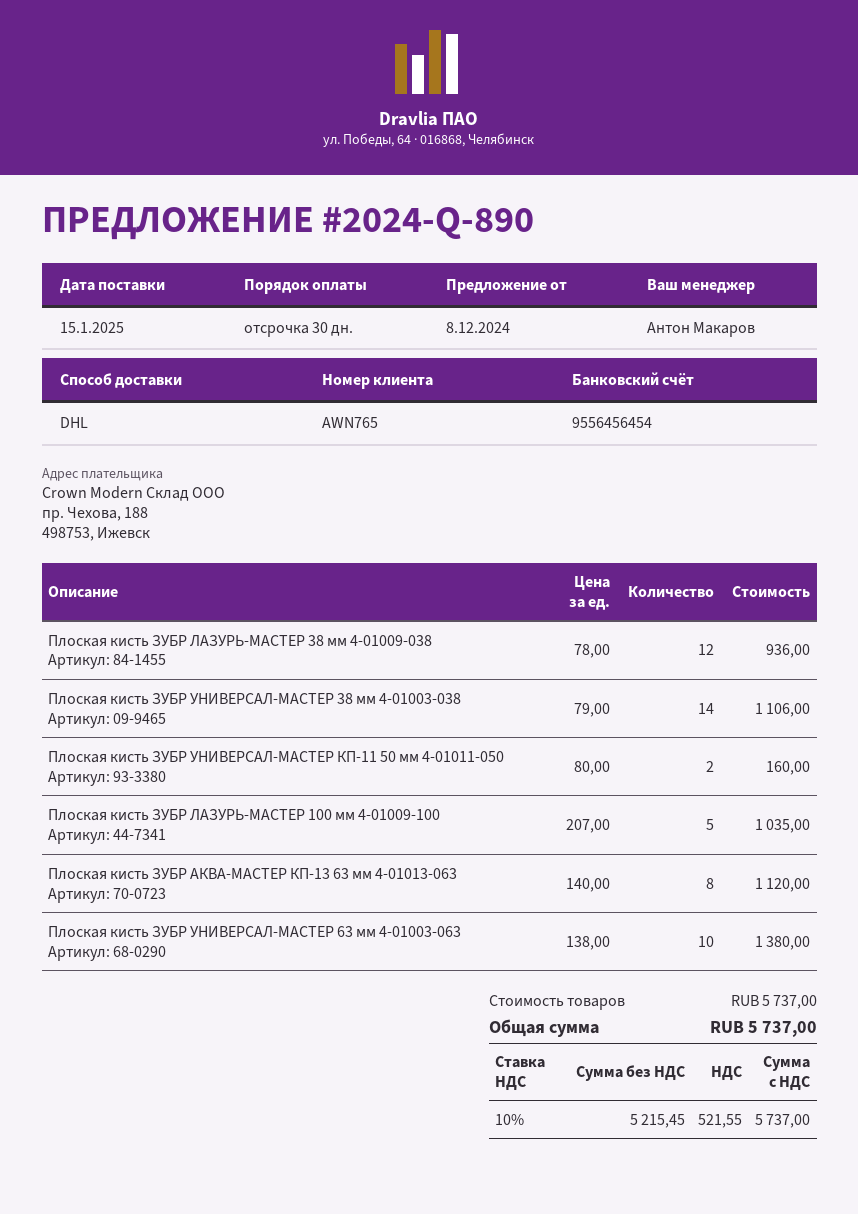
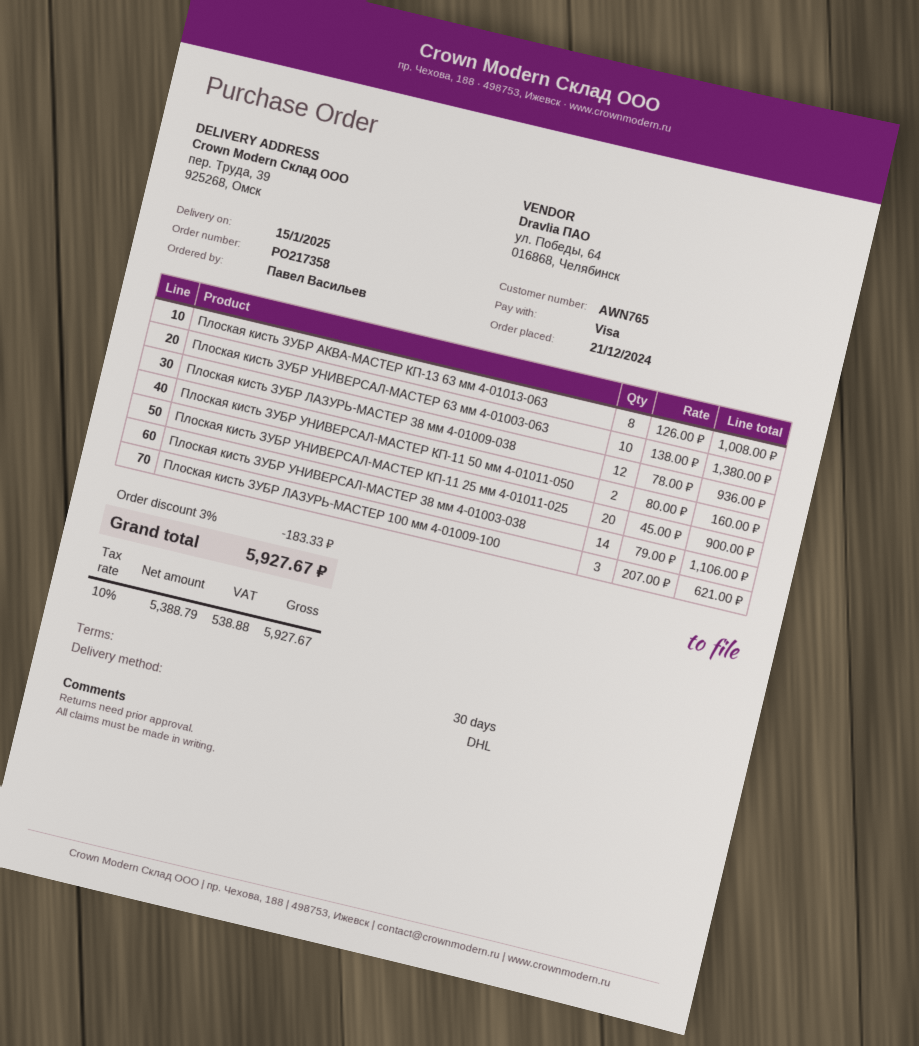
Плоская кисть ЗУБР ЛАЗУРЬ-МАСТЕР 100 мм 4-01009-100: 5 x 207.00 = 1035.00 -> 3 x 207.00 = 621.00
Плоская кисть ЗУБР АКВА-МАСТЕР КП-13 63 мм 4-01013-063: 8 x 140.00 = 1120.00 -> 8 x 126.00 = 1008.00
Плоская кисть ЗУБР УНИВЕРСАЛ-МАСТЕР КП-11 25 мм 4-01011-025: none -> 20 x 45.00 = 900.00
discount: none -> 3% = 183.33
net: 5215.45 -> 5388.79
tax: 10% = 521.55 -> 10% = 538.88
total: 5737.00 -> 5927.67

